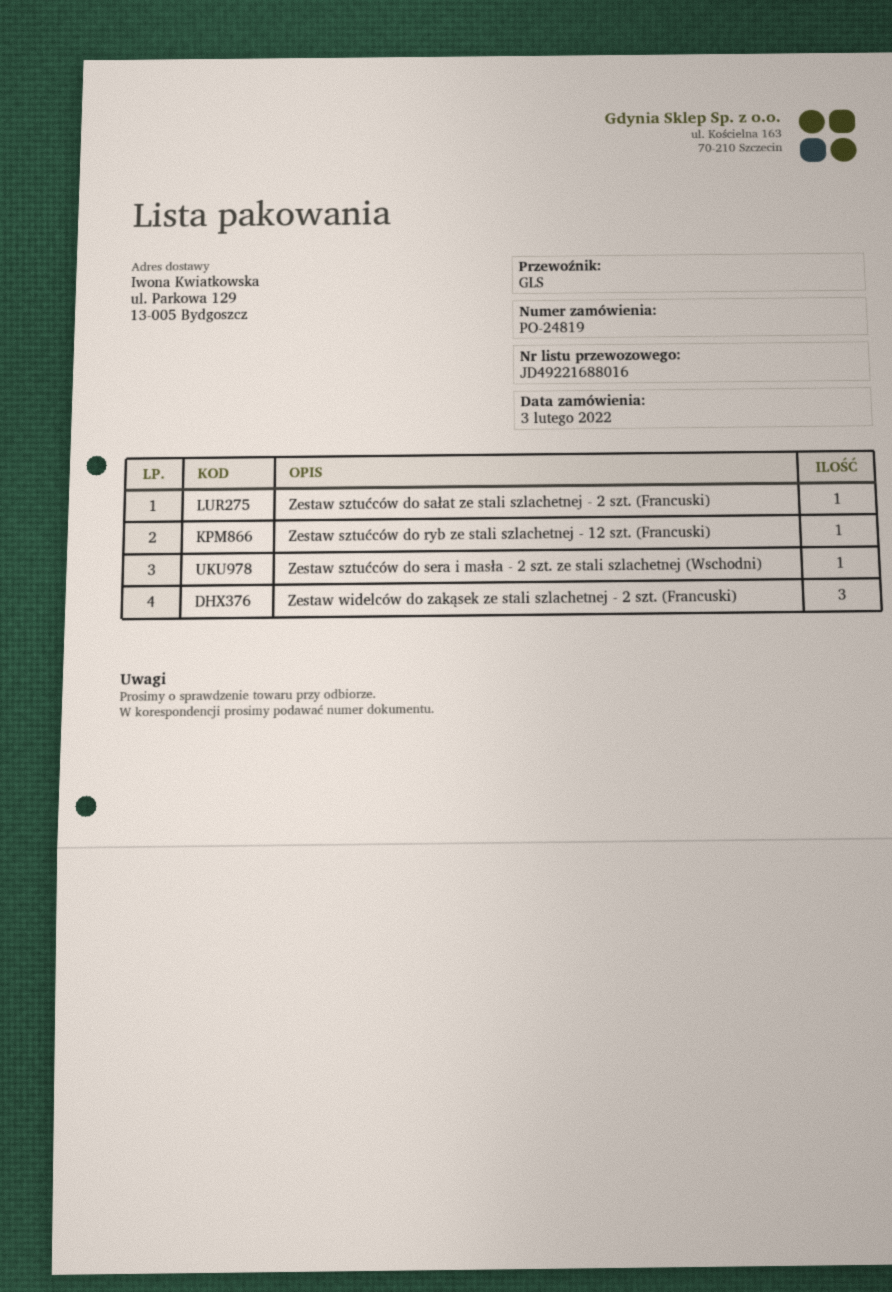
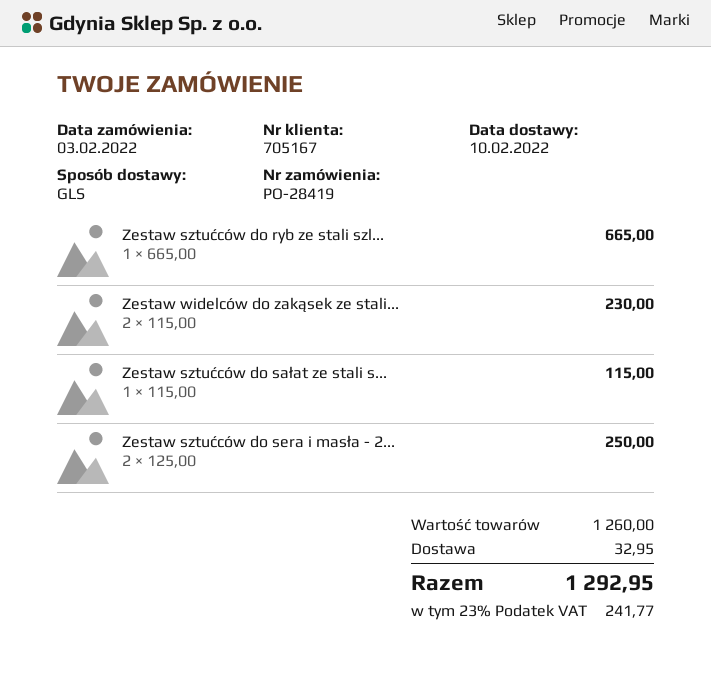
order number: PO-24819 -> PO-28419
Zestaw sztućców do sera i masła - 2 szt. ze stali szlachetnej (Wschodni): 1 -> 2
Zestaw widelców do zakąsek ze stali szlachetnej - 2 szt. (Francuski): 3 -> 2

